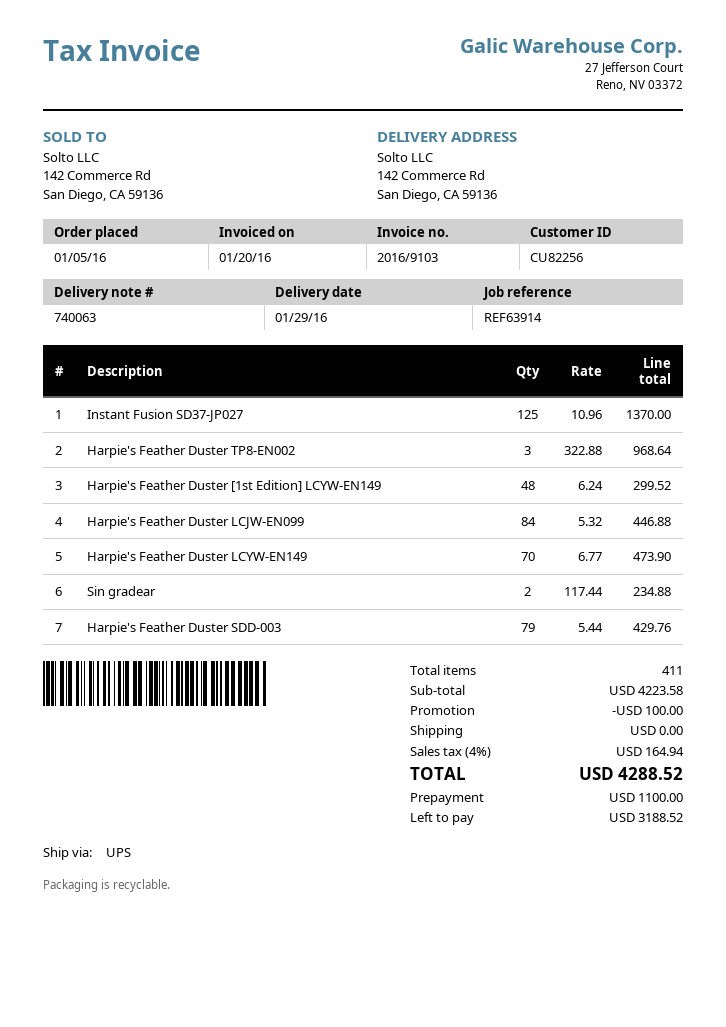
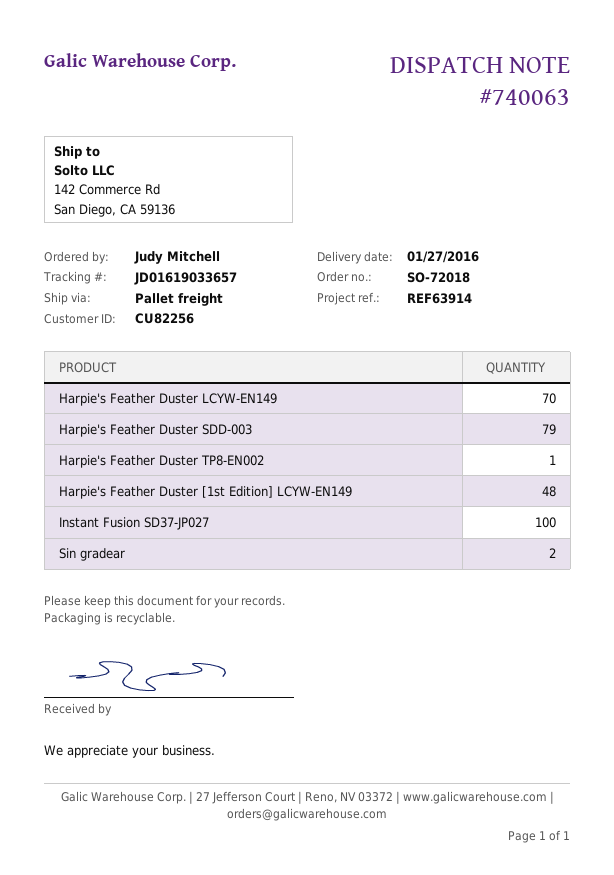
delivery date: 2016-01-29 -> 2016-01-27
shipping method: UPS -> pallet freight
Instant Fusion SD37-JP027: 125 -> 100
Harpie's Feather Duster TP8-EN002: 3 -> 1
Harpie's Feather Duster LCJW-EN099: 84 -> none

